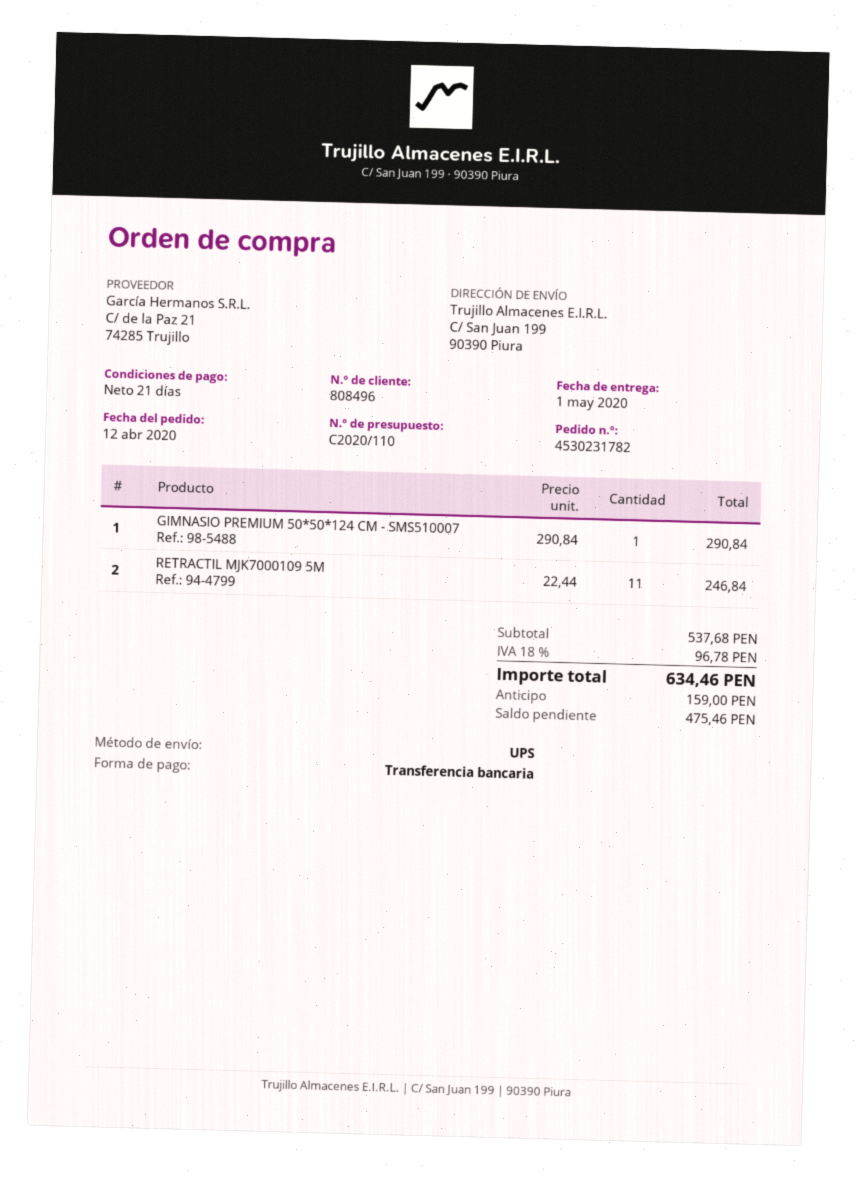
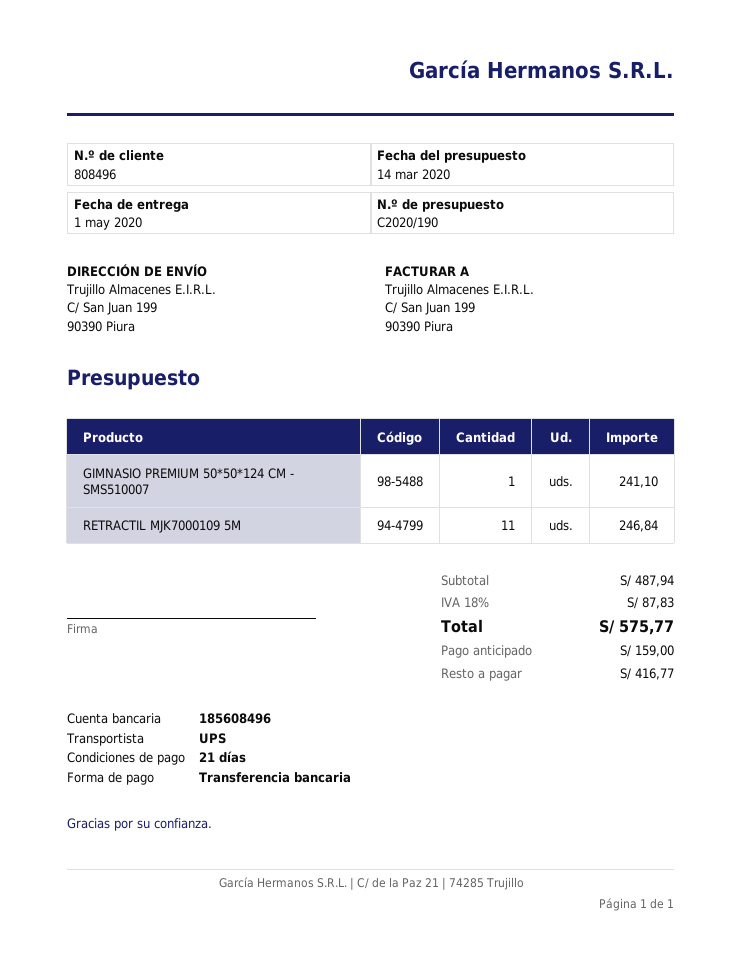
quote number: C2020/110 -> C2020/190
GIMNASIO PREMIUM 50*50*124 CM - SMS510007: 1 for 290.84 -> 1 for 241.10
subtotal: 537.68 -> 487.94
tax: 18% = 96.78 -> 18% = 87.83
total: 634.46 -> 575.77
balance: 475.46 -> 416.77

